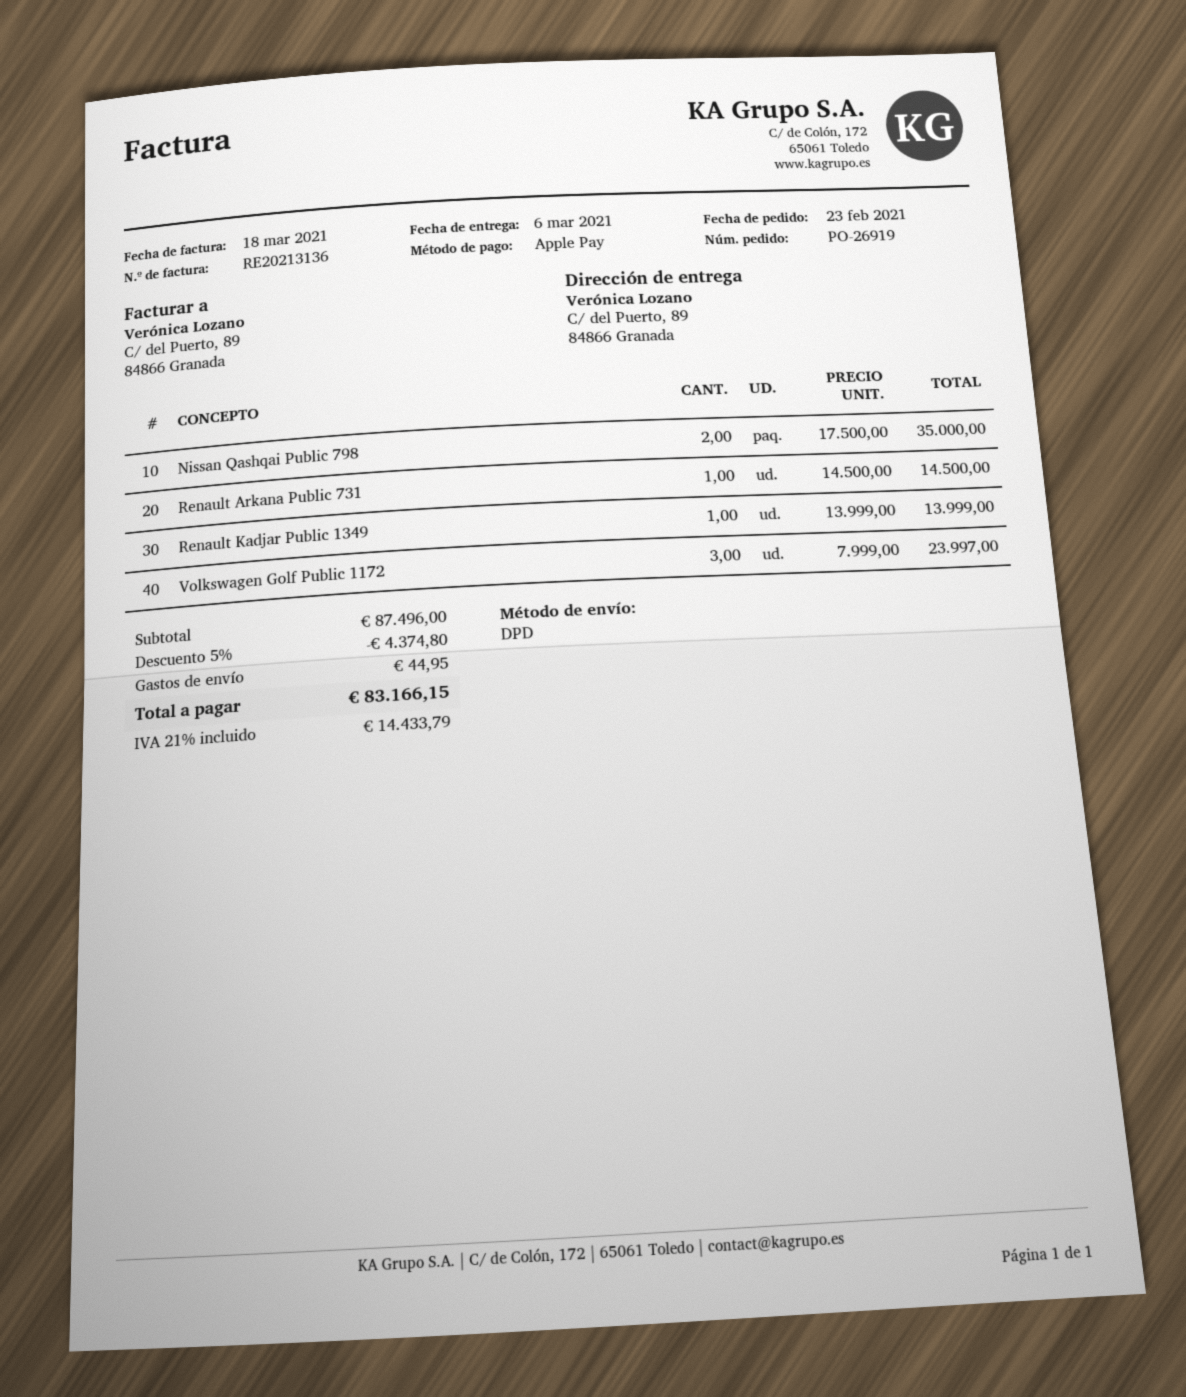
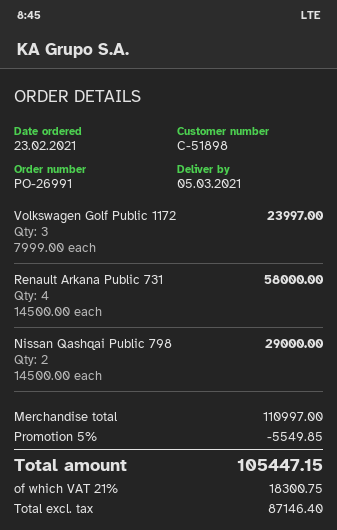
order number: PO-26919 -> PO-26991
delivery date: 2021-03-06 -> 2021-03-05
Nissan Qashqai Public 798: 2 x 17500.00 = 35000.00 -> 2 x 14500.00 = 29000.00
Renault Arkana Public 731: 1 x 14500.00 = 14500.00 -> 4 x 14500.00 = 58000.00
Renault Kadjar Public 1349: 1 x 13999.00 = 13999.00 -> none
subtotal: 87496.00 -> 110997.00
discount: 5% = 4374.80 -> 5% = 5549.85
shipping: 44.95 -> none
tax: 21% = 14433.79 -> 21% = 18300.75
total: 83166.15 -> 105447.15

